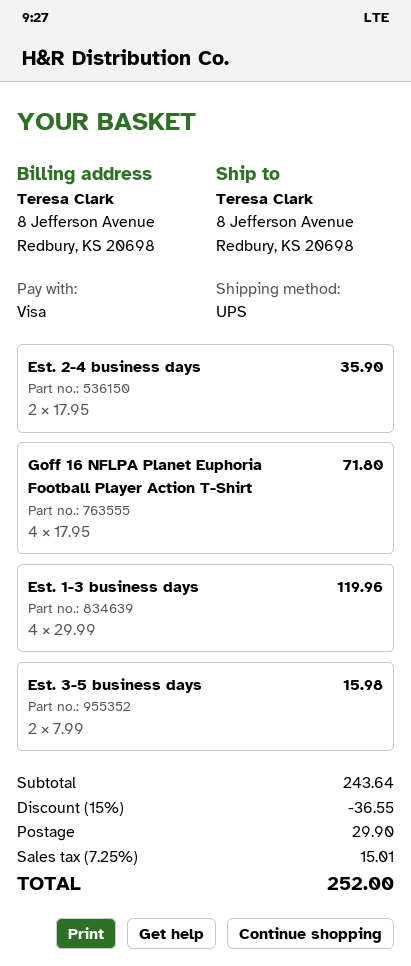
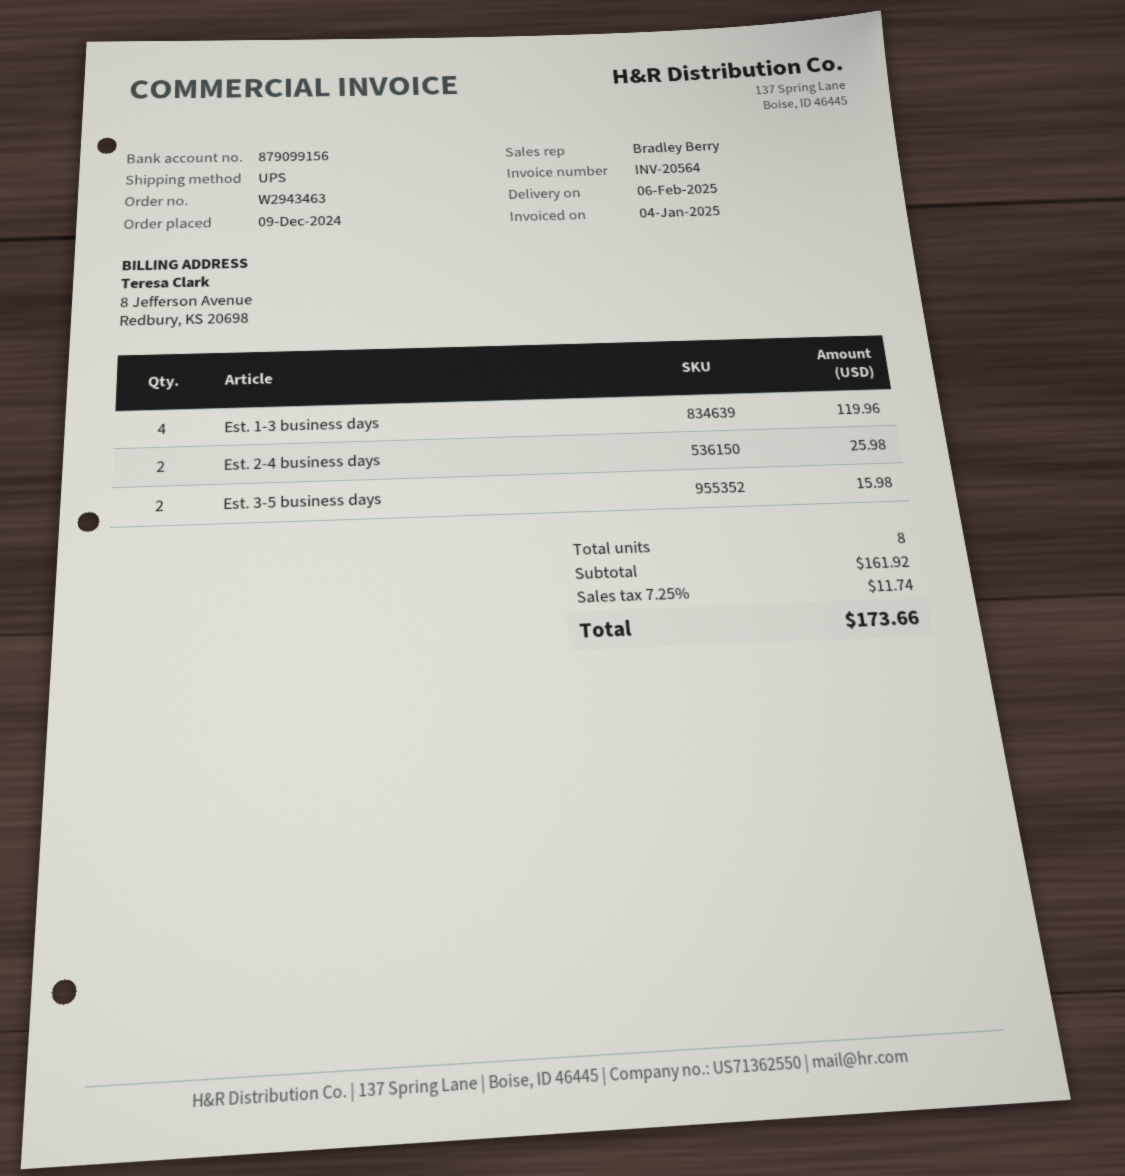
Est. 2-4 business days: 2 for 35.90 -> 2 for 25.98
Goff 16 NFLPA Planet Euphoria Football Player Action T-Shirt: 4 for 71.80 -> none
subtotal: 243.64 -> 161.92
discount: 15% = 36.55 -> none
shipping: 29.90 -> none
tax: 7.25% = 15.01 -> 7.25% = 11.74
total: 252.00 -> 173.66

